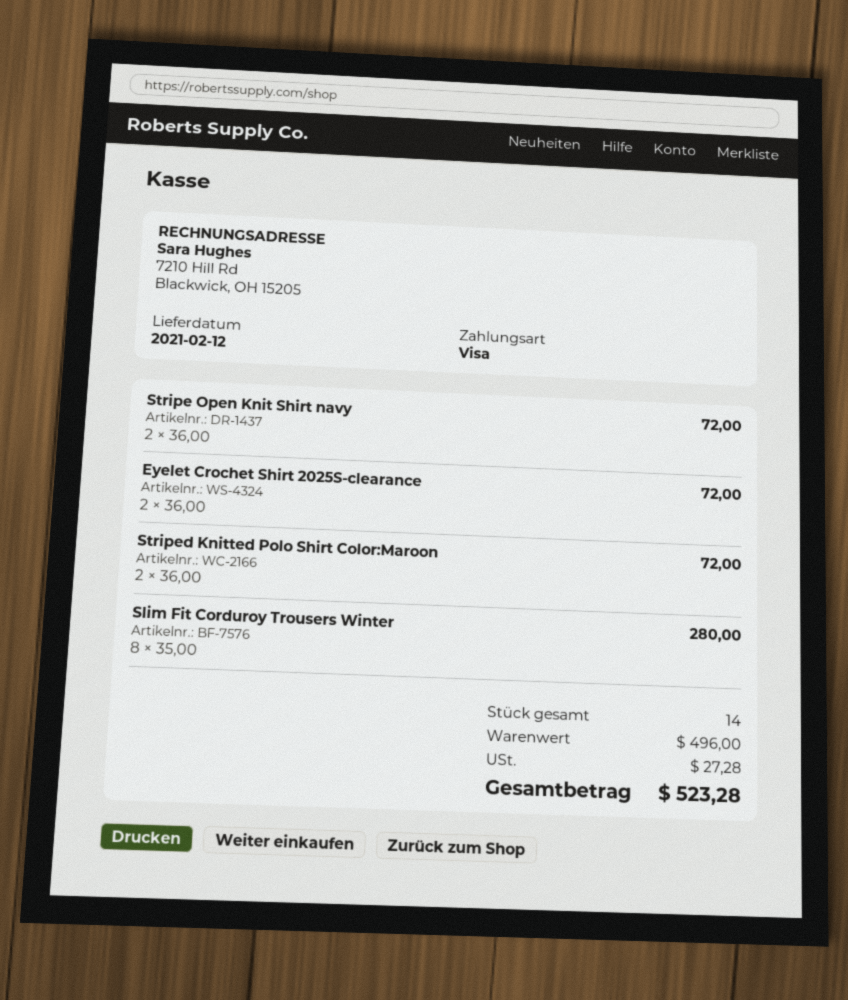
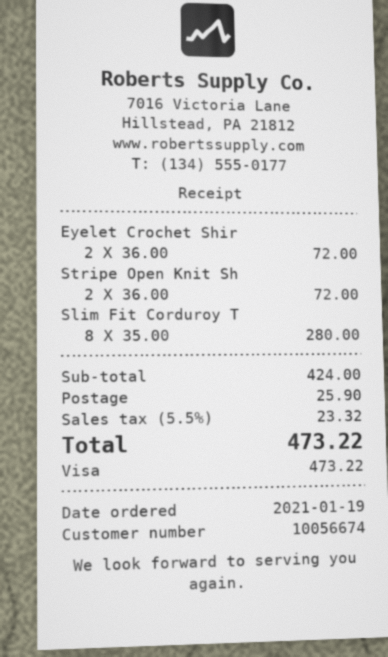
Striped Knitted Polo Shirt Color:Maroon: 2 x 36.00 = 72.00 -> none
subtotal: 496.00 -> 424.00
shipping: none -> 25.90
tax: 27.28 -> 23.32
total: 523.28 -> 473.22

